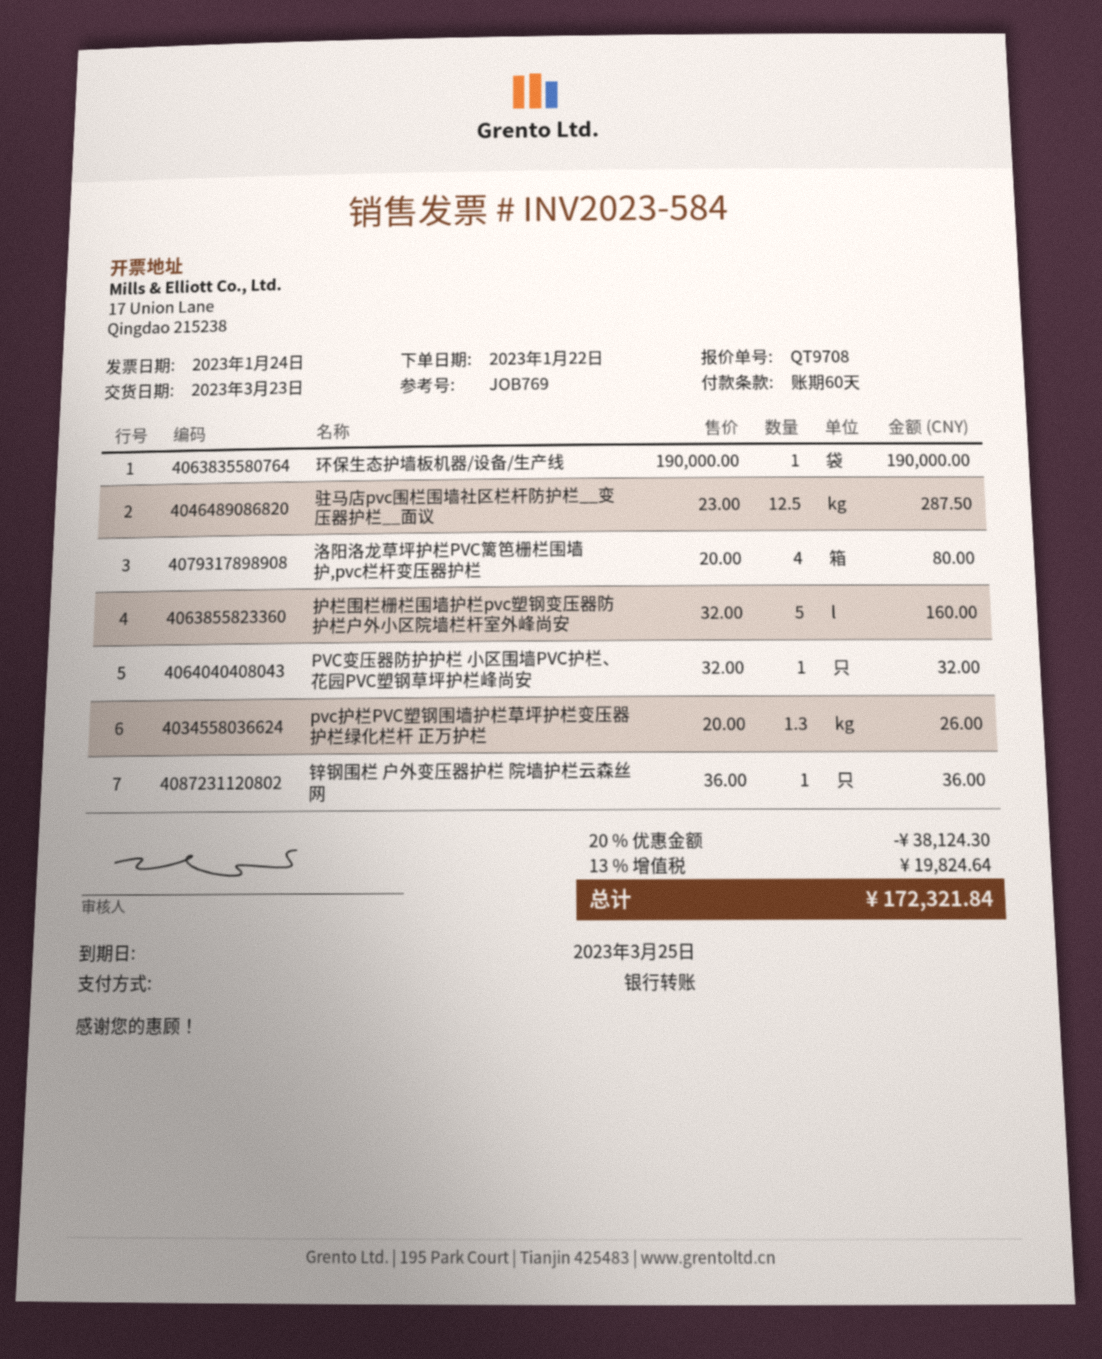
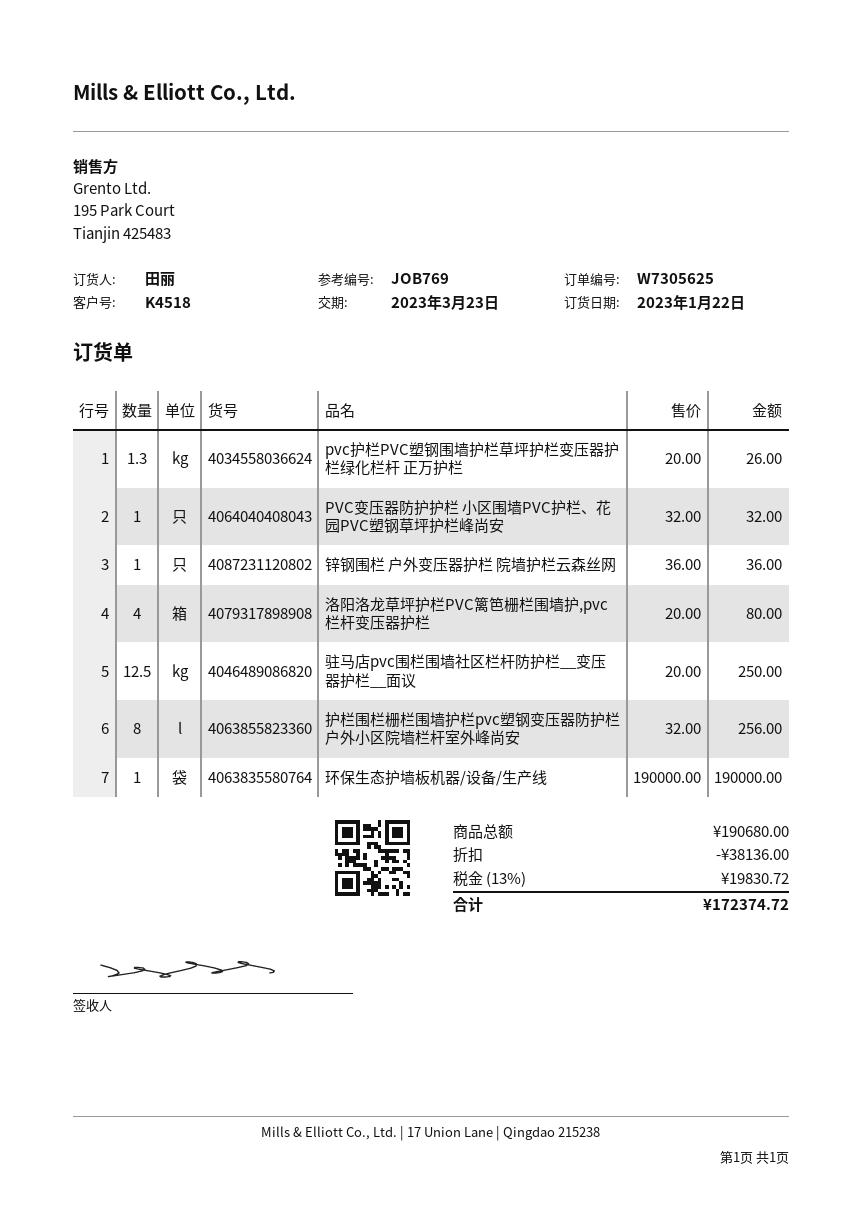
驻马店pvc围栏围墙社区栏杆防护栏__变压器护栏__面议: 12.5 x 23.00 = 287.50 -> 12.5 x 20.00 = 250.00
护栏围栏栅栏围墙护栏pvc塑钢变压器防护栏户外小区院墙栏杆室外峰尚安: 5 x 32.00 = 160.00 -> 8 x 32.00 = 256.00
discount: 38124.30 -> 38136.00
tax: 13% = 19824.64 -> 13% = 19830.72
total: 172321.84 -> 172374.72

